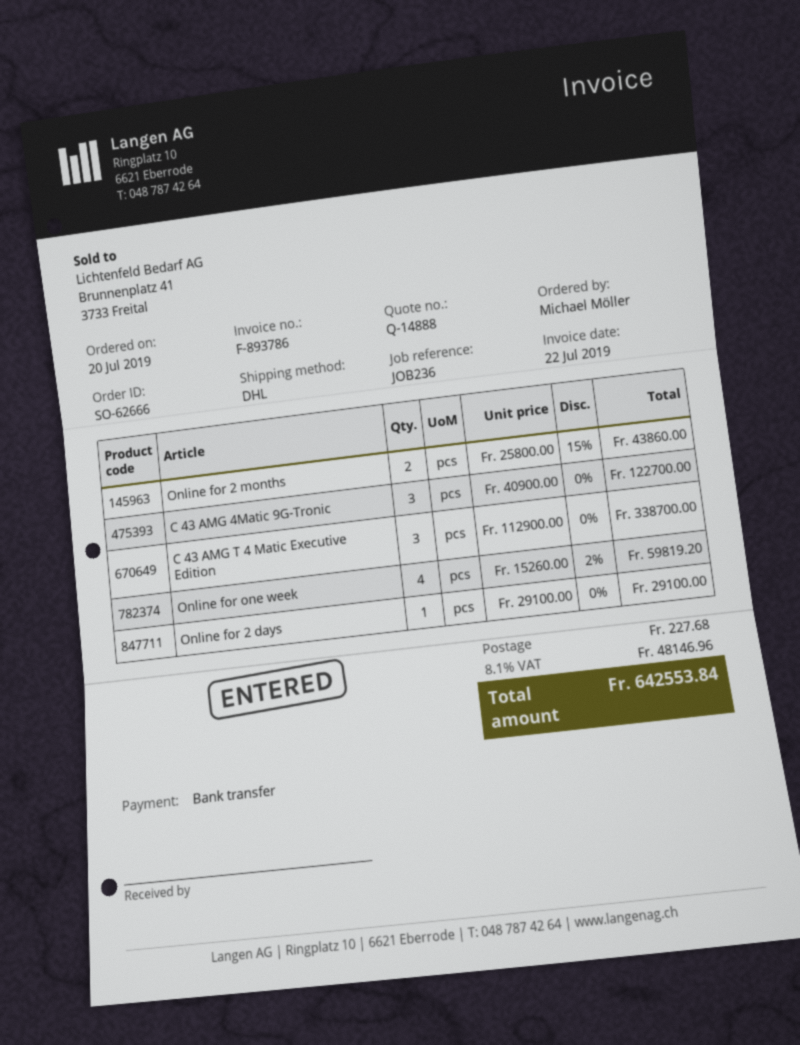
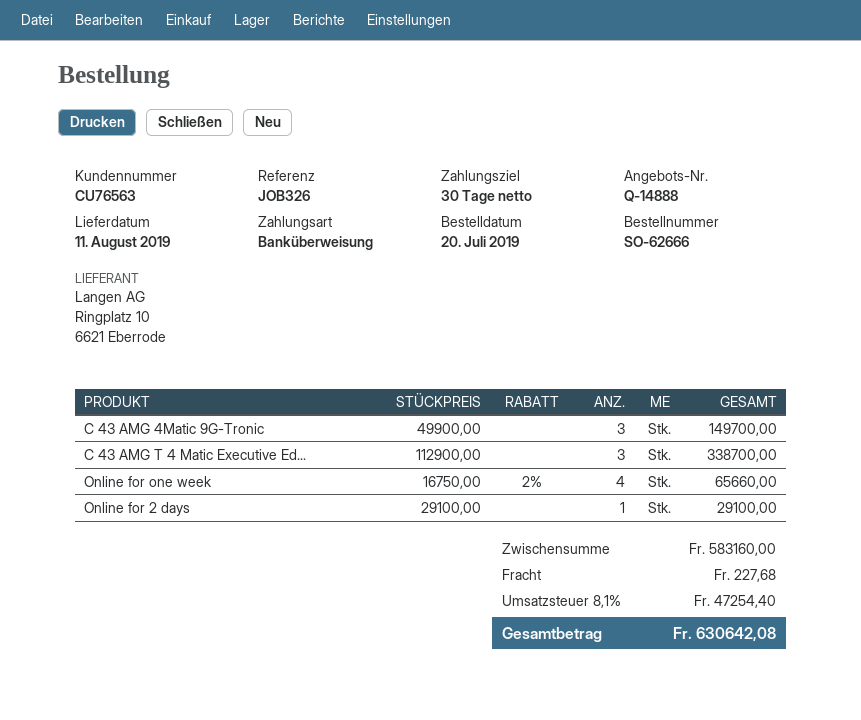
reference: JOB236 -> JOB326
Online for 2 months: 2 x 25800.00 - 15% = 43860.00 -> none
C 43 AMG 4Matic 9G-Tronic: 3 x 40900.00 = 122700.00 -> 3 x 49900.00 = 149700.00
Online for one week: 4 x 15260.00 - 2% = 59819.20 -> 4 x 16750.00 - 2% = 65660.00
tax: 8.1% = 48146.96 -> 8.1% = 47254.40
total: 642553.84 -> 630642.08

